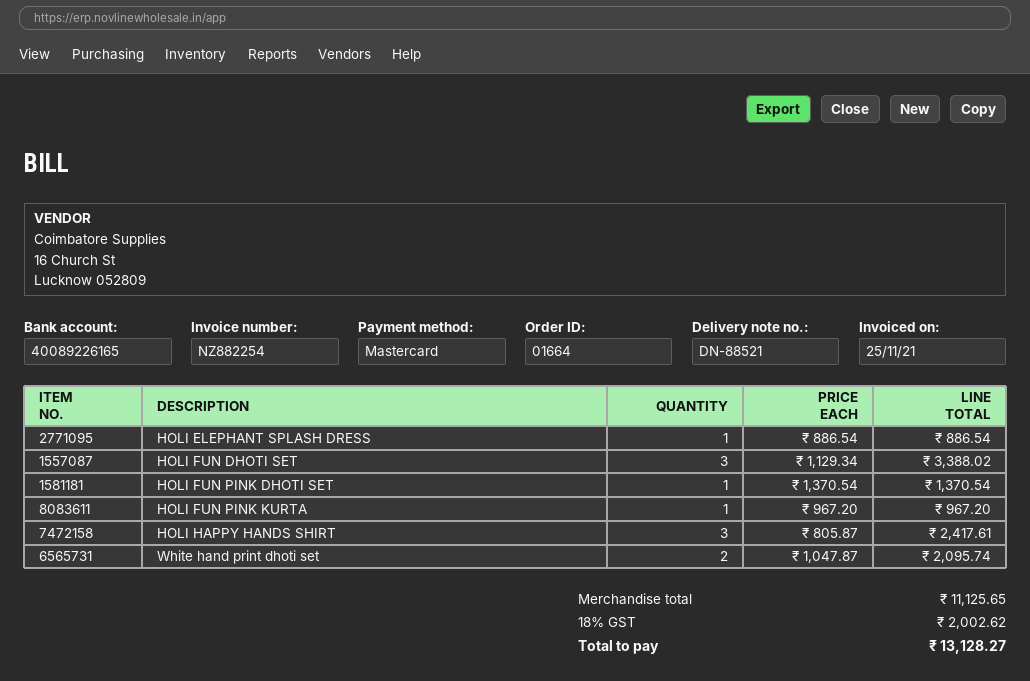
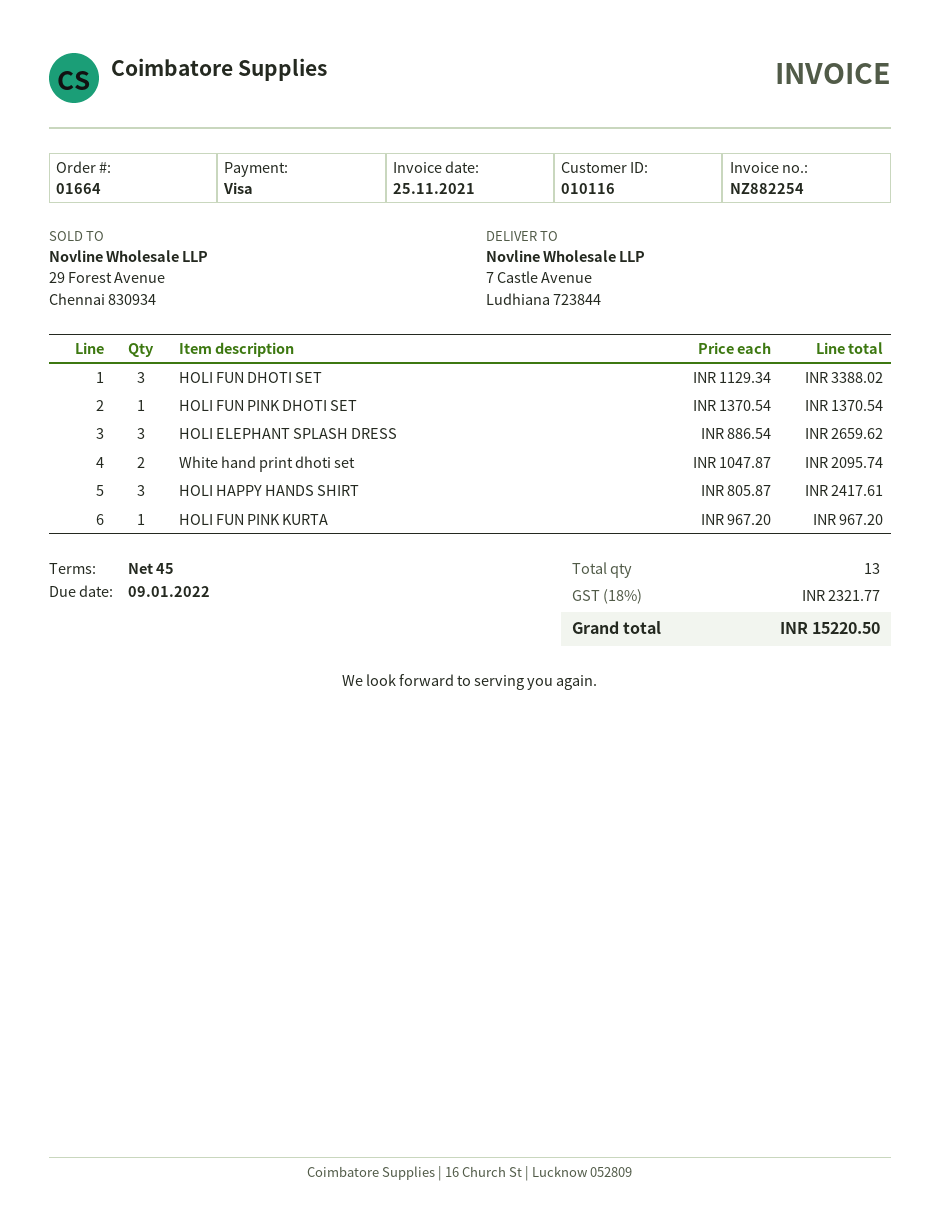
payment method: Mastercard -> Visa
HOLI ELEPHANT SPLASH DRESS: 1 x 886.54 = 886.54 -> 3 x 886.54 = 2659.62
tax: 18% = 2002.62 -> 18% = 2321.77
total: 13128.27 -> 15220.50

